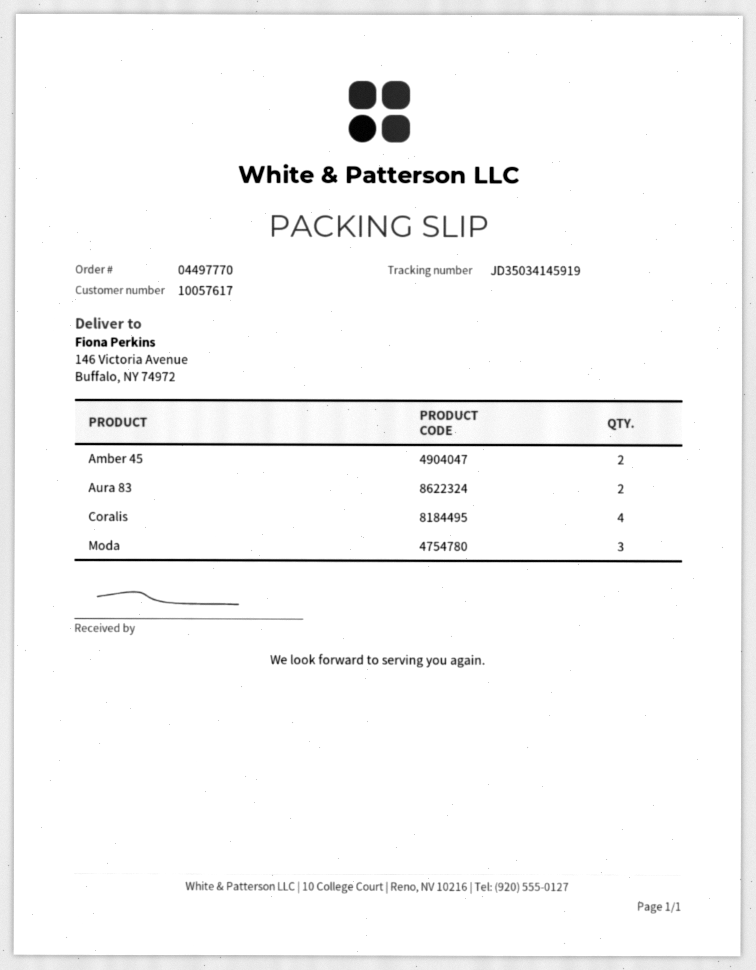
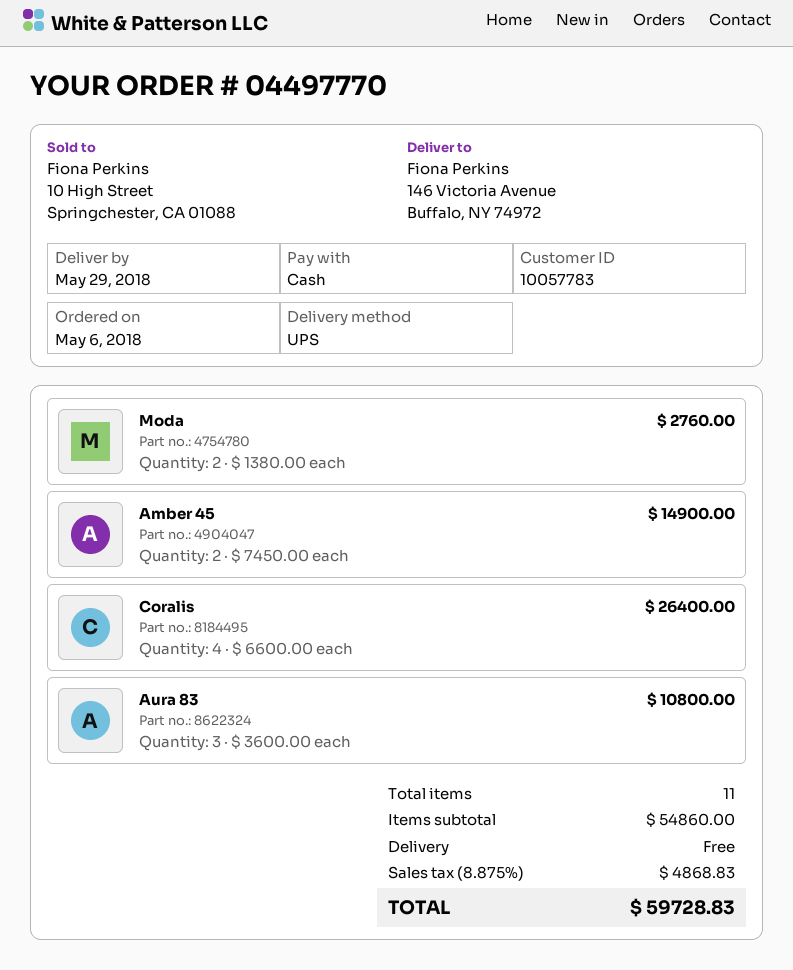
customer number: 10057617 -> 10057783
Aura 83: 2 -> 3
Moda: 3 -> 2

